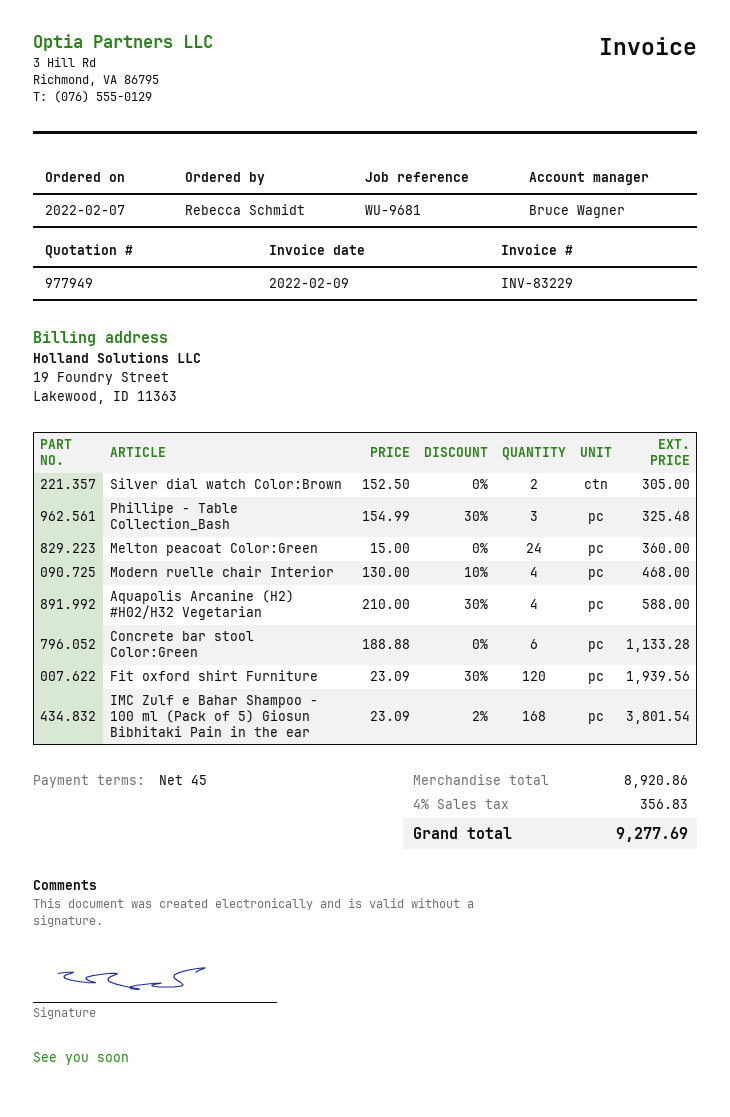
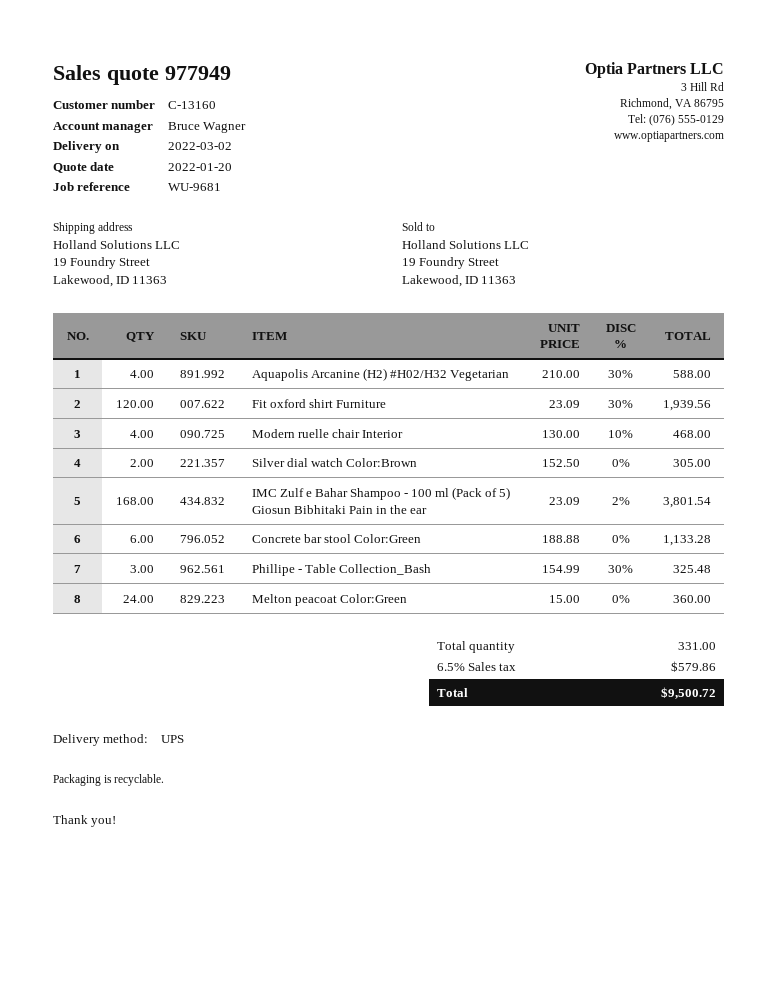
tax: 4% = 356.83 -> 6.5% = 579.86
total: 9277.69 -> 9500.72

